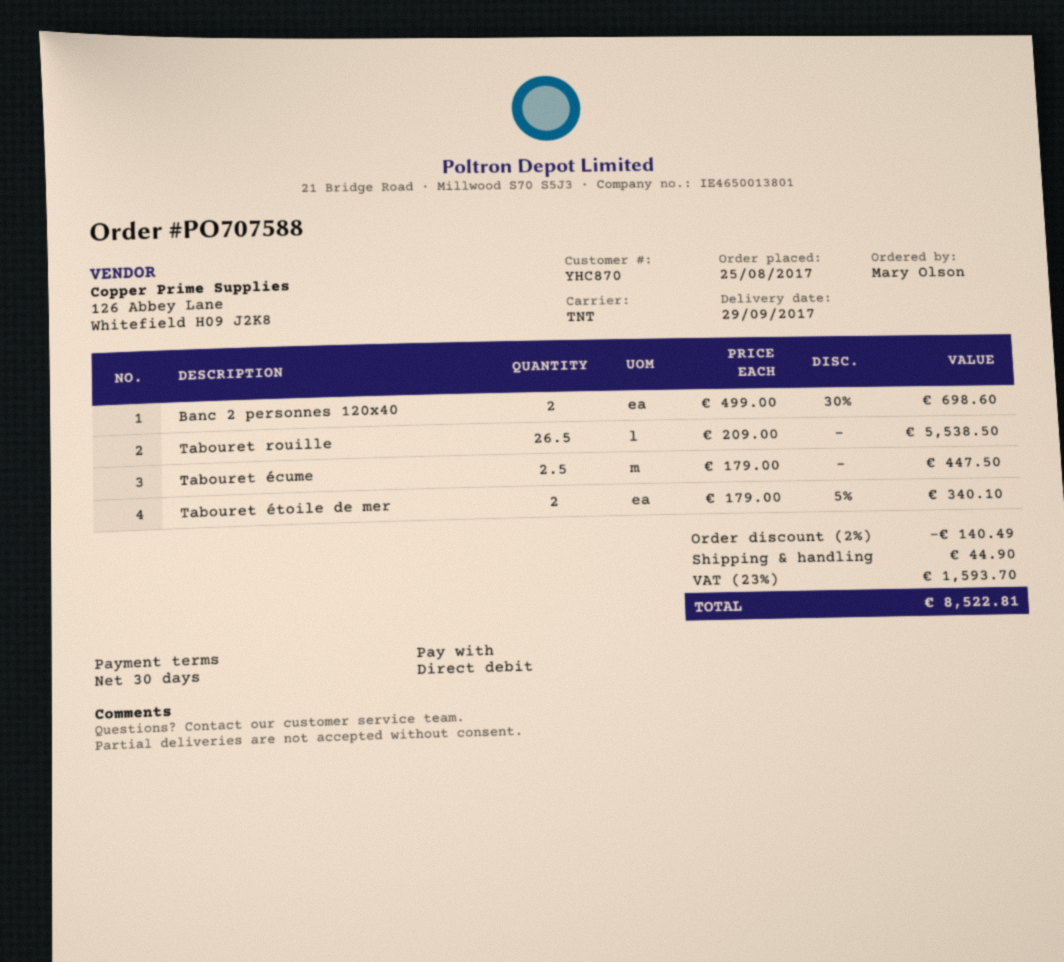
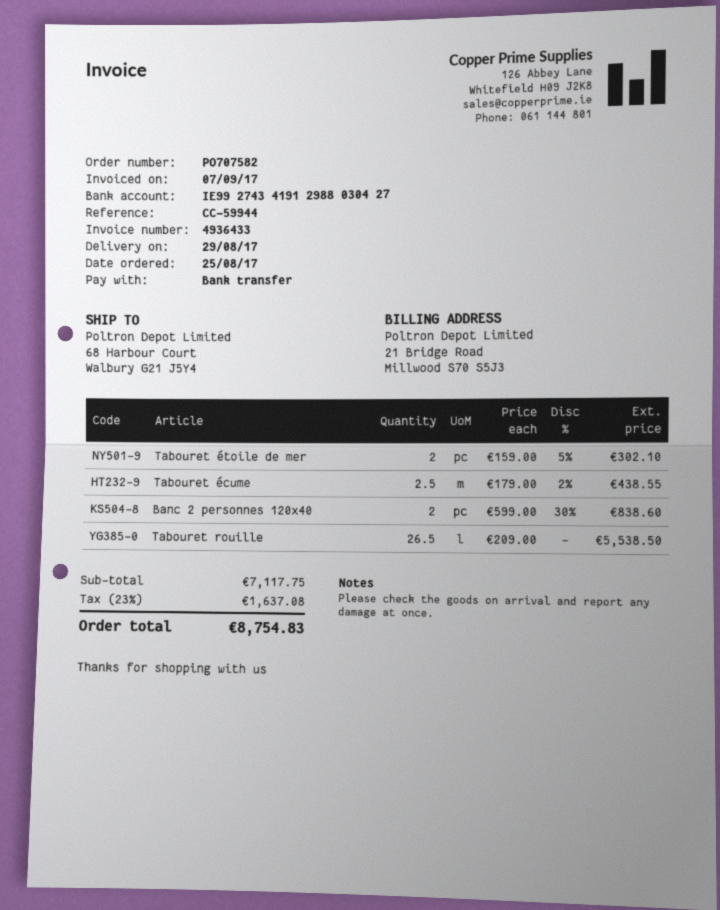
order number: PO707588 -> PO707582
delivery date: 2017-09-29 -> 2017-08-29
payment method: direct debit -> bank transfer
Banc 2 personnes 120x40: 2 x 499.00 - 30% = 698.60 -> 2 x 599.00 - 30% = 838.60
Tabouret écume: 2.5 x 179.00 = 447.50 -> 2.5 x 179.00 - 2% = 438.55
Tabouret étoile de mer: 2 x 179.00 - 5% = 340.10 -> 2 x 159.00 - 5% = 302.10
discount: 2% = 140.49 -> none
shipping: 44.90 -> none
tax: 23% = 1593.70 -> 23% = 1637.08
total: 8522.81 -> 8754.83

